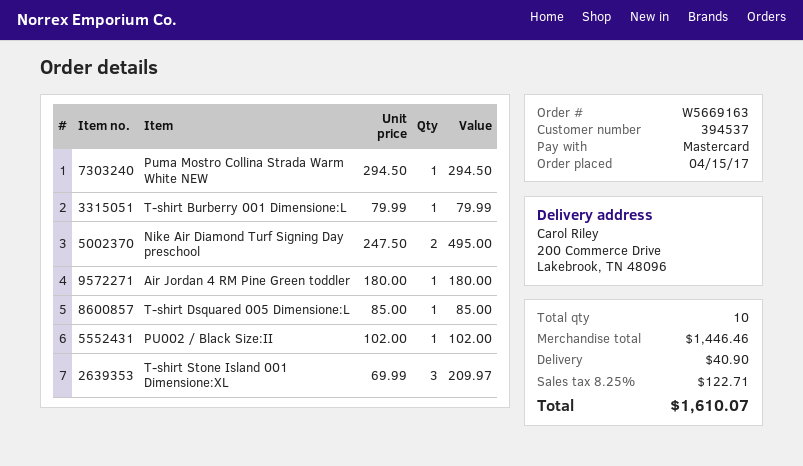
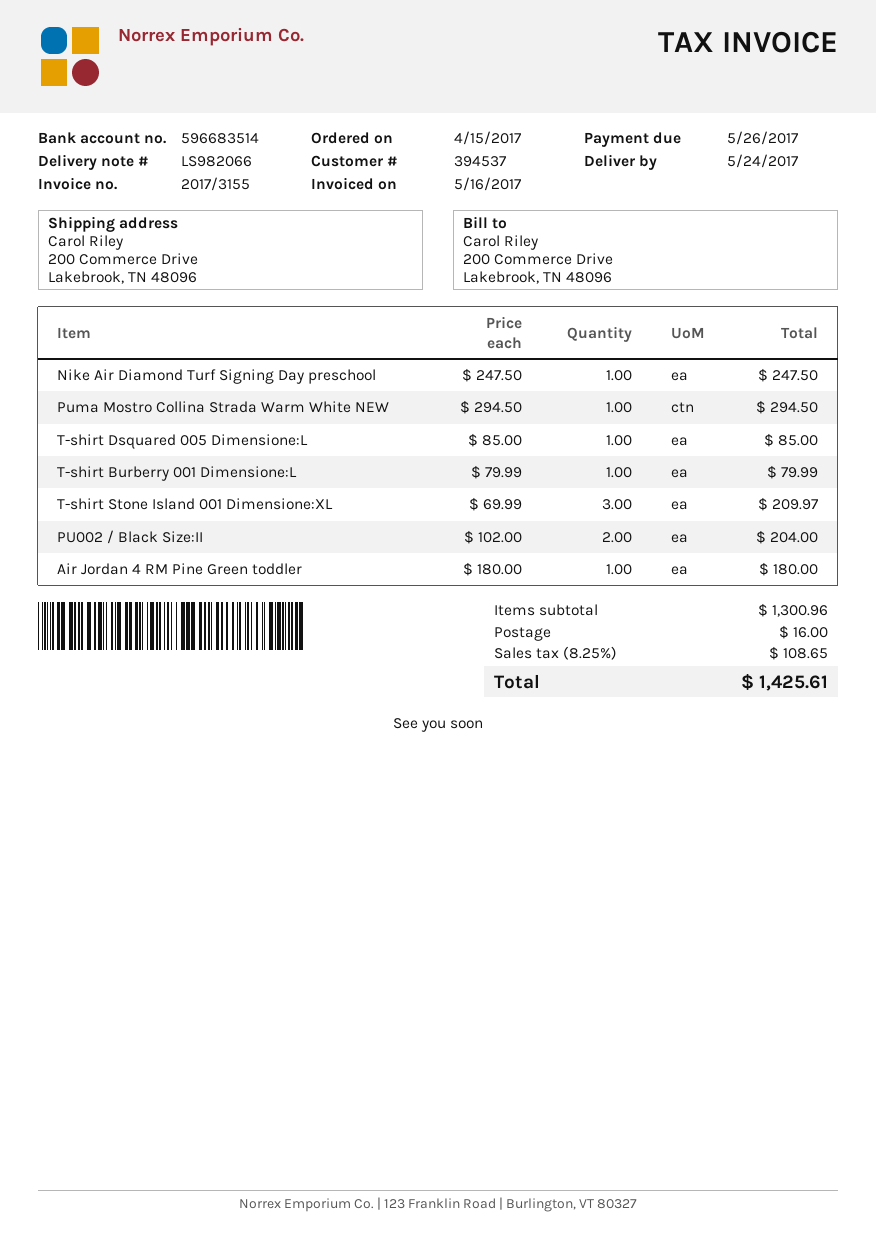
Nike Air Diamond Turf Signing Day preschool: 2 x 247.50 = 495.00 -> 1 x 247.50 = 247.50
PU002 / Black Size:II: 1 x 102.00 = 102.00 -> 2 x 102.00 = 204.00
subtotal: 1446.46 -> 1300.96
shipping: 40.90 -> 16.00
tax: 8.25% = 122.71 -> 8.25% = 108.65
total: 1610.07 -> 1425.61

